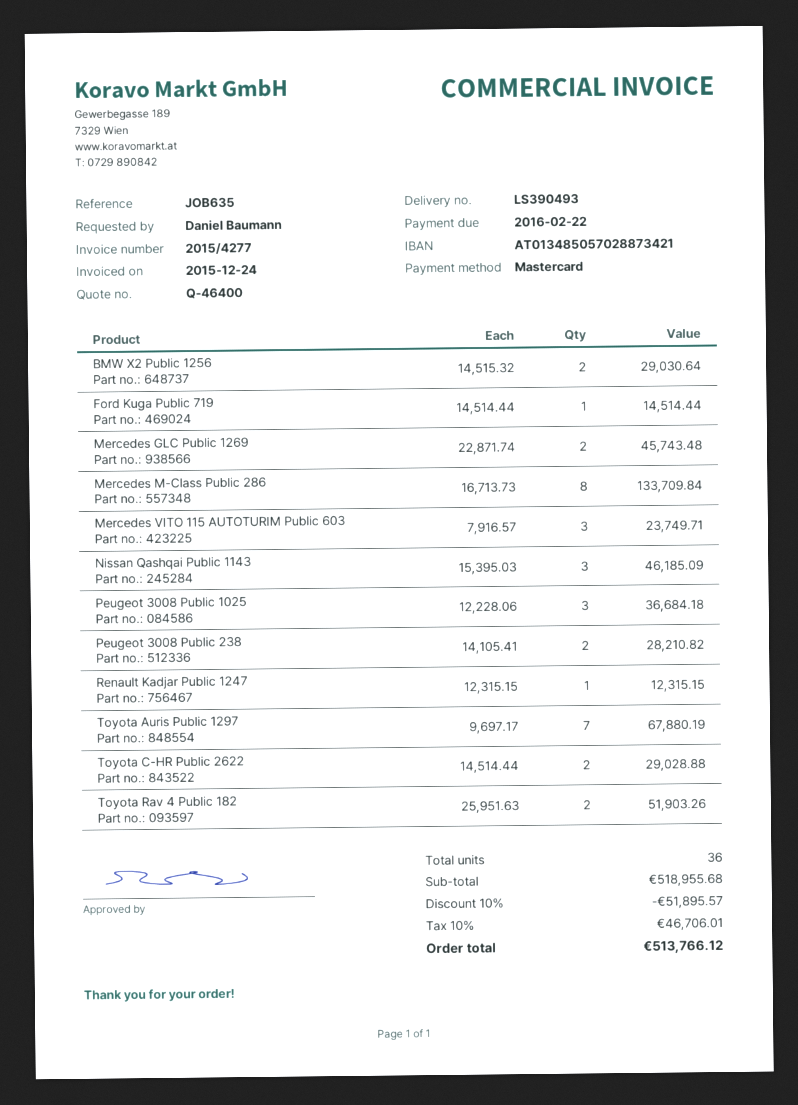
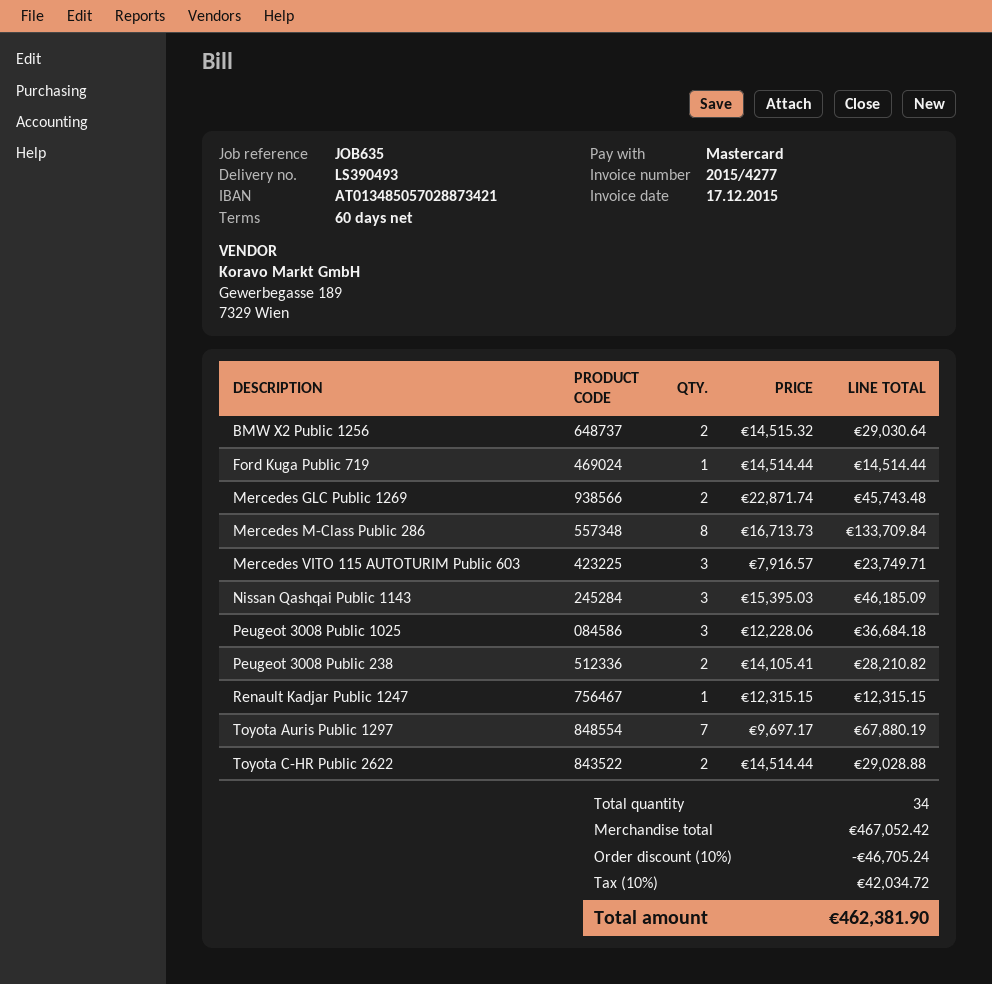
invoice date: 2015-12-24 -> 2015-12-17
Toyota Rav 4 Public 182: 2 x 25951.63 = 51903.26 -> none
total quantity: 36 -> 34
subtotal: 518955.68 -> 467052.42
discount: 10% = 51895.57 -> 10% = 46705.24
tax: 10% = 46706.01 -> 10% = 42034.72
total: 513766.12 -> 462381.90

